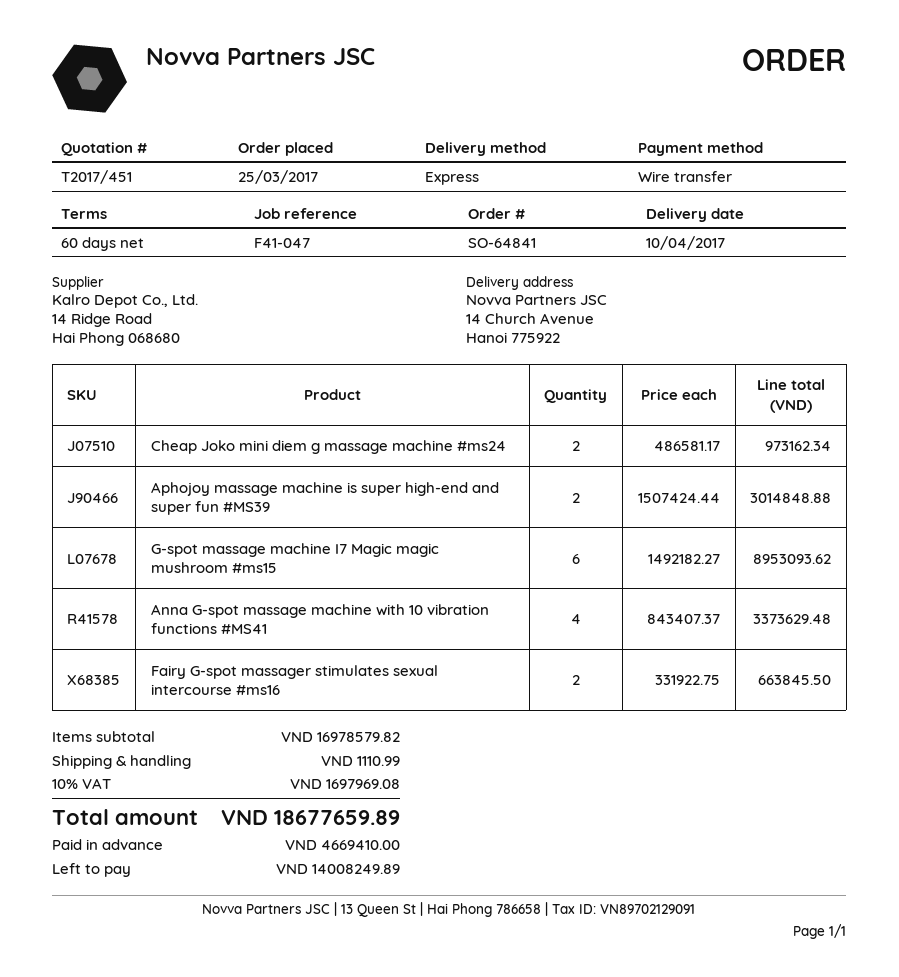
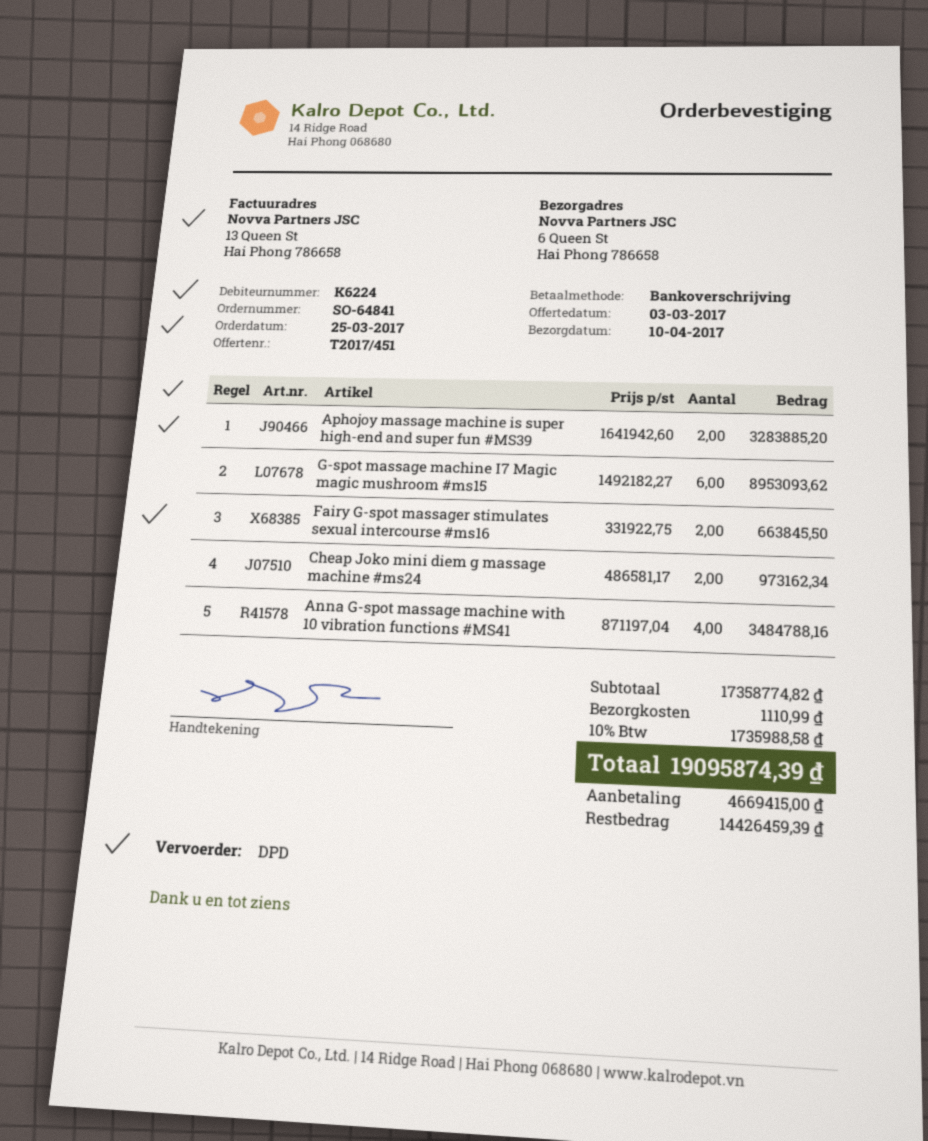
shipping method: express -> DPD
ship to: 14 Church Avenue, Hanoi 775922 -> 6 Queen St, Hai Phong 786658
Aphojoy massage machine is super high-end and super fun #MS39: 2 x 1507424.44 = 3014848.88 -> 2 x 1641942.60 = 3283885.20
Anna G-spot massage machine with 10 vibration functions #MS41: 4 x 843407.37 = 3373629.48 -> 4 x 871197.04 = 3484788.16
subtotal: 16978579.82 -> 17358774.82
tax: 10% = 1697969.08 -> 10% = 1735988.58
total: 18677659.89 -> 19095874.39
deposit: 4669410.00 -> 4669415.00
balance: 14008249.89 -> 14426459.39

